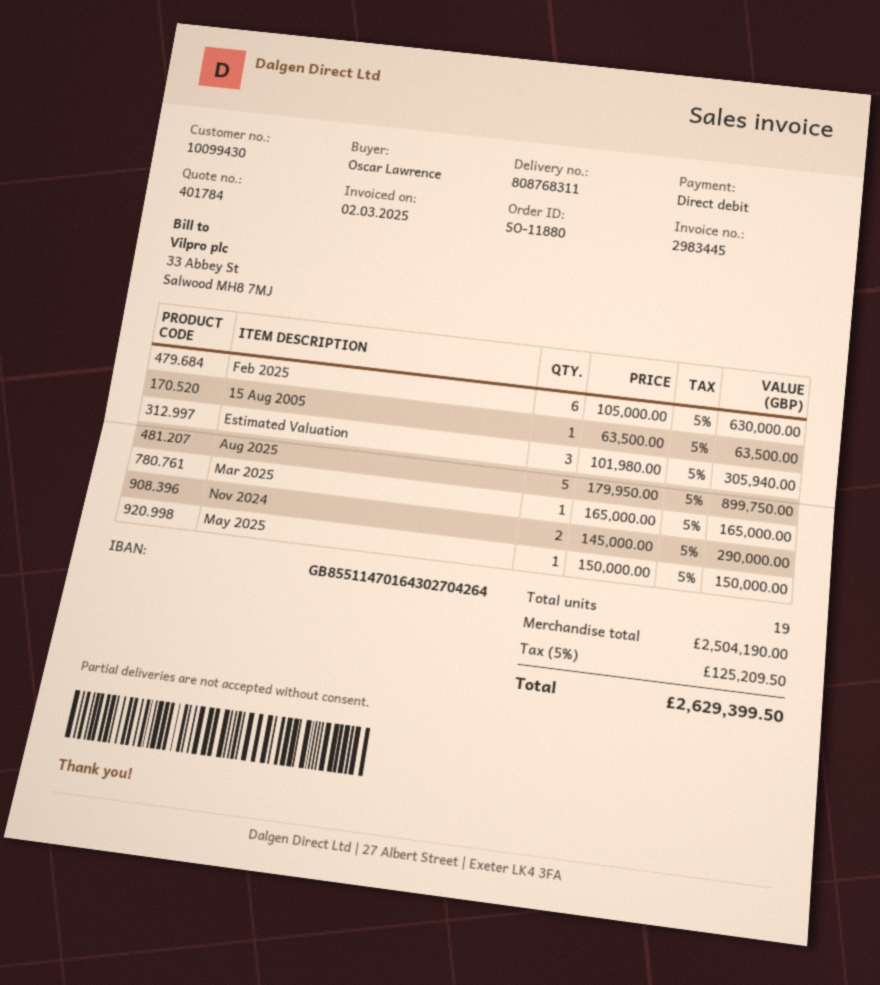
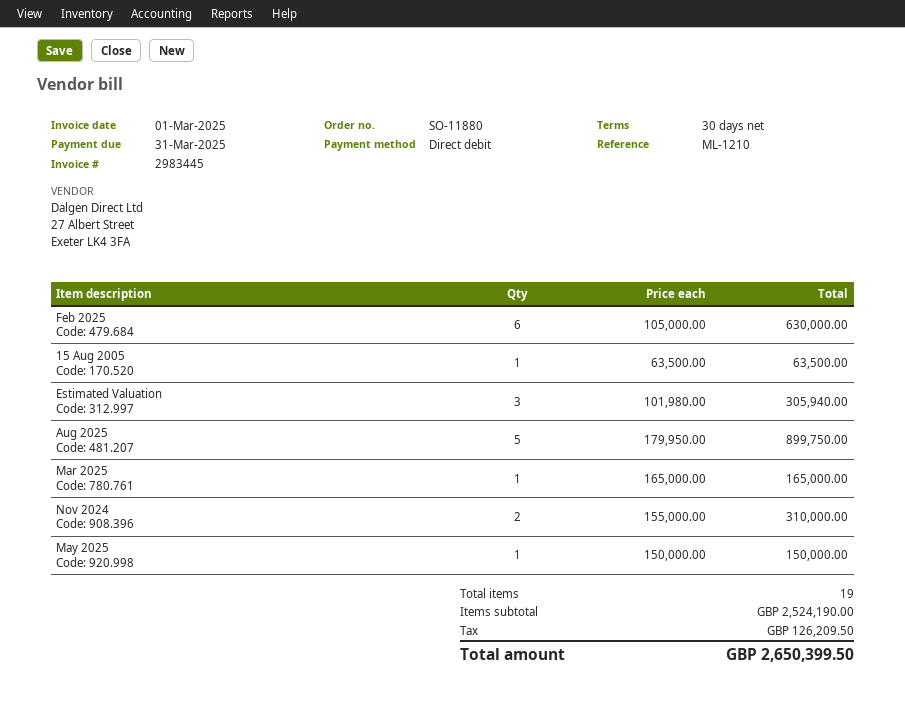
invoice date: 2025-03-02 -> 2025-03-01
Nov 2024: 2 x 145000.00 = 290000.00 -> 2 x 155000.00 = 310000.00
subtotal: 2504190.00 -> 2524190.00
tax: 125209.50 -> 126209.50
total: 2629399.50 -> 2650399.50

